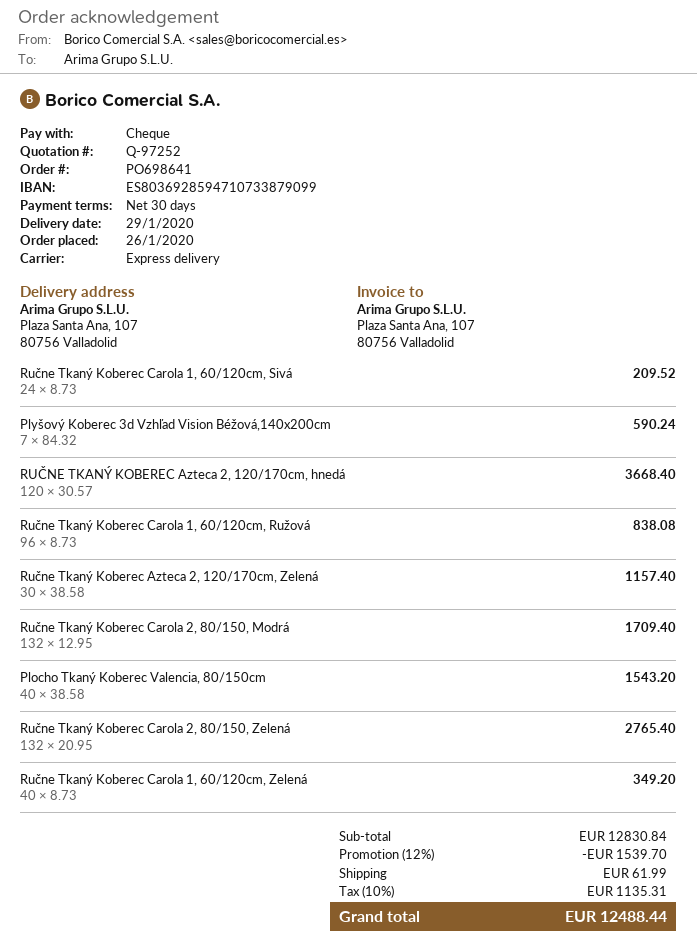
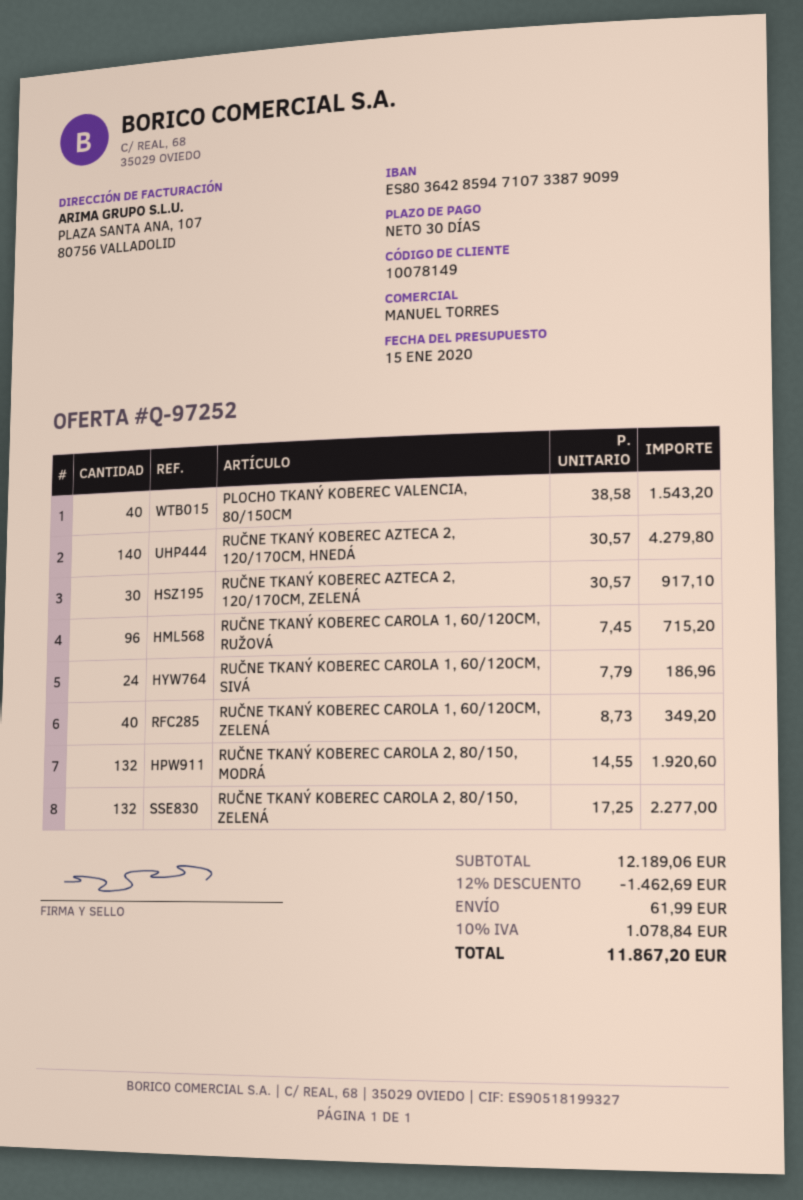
bank account: ES8036928594710733879099 -> ES8036428594710733879099
Ručne Tkaný Koberec Carola 1, 60/120cm, Sivá: 24 x 8.73 = 209.52 -> 24 x 7.79 = 186.96
Plyšový Koberec 3d Vzhľad Vision Béžová,140x200cm: 7 x 84.32 = 590.24 -> none
RUČNE TKANÝ KOBEREC Azteca 2, 120/170cm, hnedá: 120 x 30.57 = 3668.40 -> 140 x 30.57 = 4279.80
Ručne Tkaný Koberec Carola 1, 60/120cm, Ružová: 96 x 8.73 = 838.08 -> 96 x 7.45 = 715.20
Ručne Tkaný Koberec Azteca 2, 120/170cm, Zelená: 30 x 38.58 = 1157.40 -> 30 x 30.57 = 917.10
Ručne Tkaný Koberec Carola 2, 80/150, Modrá: 132 x 12.95 = 1709.40 -> 132 x 14.55 = 1920.60
Ručne Tkaný Koberec Carola 2, 80/150, Zelená: 132 x 20.95 = 2765.40 -> 132 x 17.25 = 2277.00
subtotal: 12830.84 -> 12189.06
discount: 12% = 1539.70 -> 12% = 1462.69
tax: 10% = 1135.31 -> 10% = 1078.84
total: 12488.44 -> 11867.20

